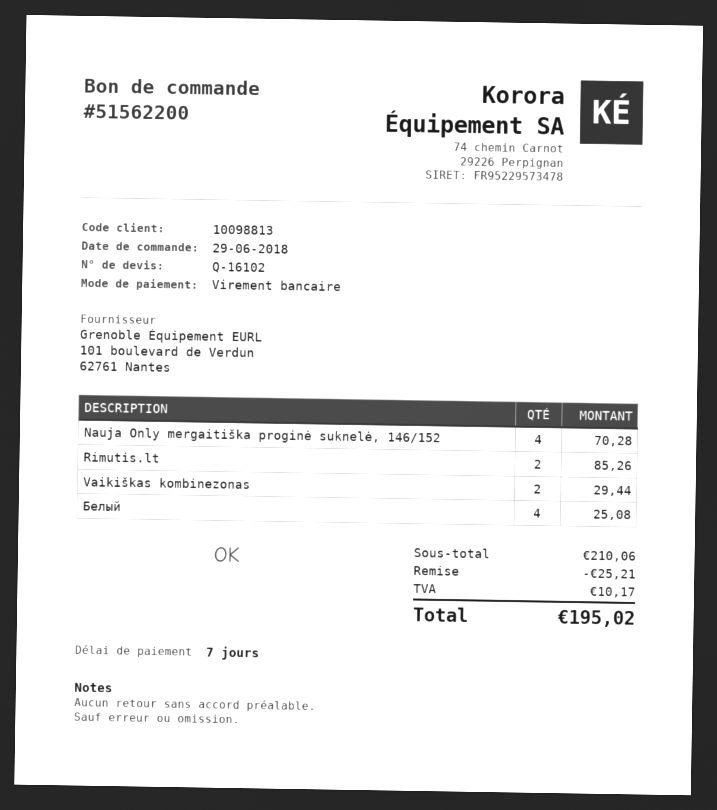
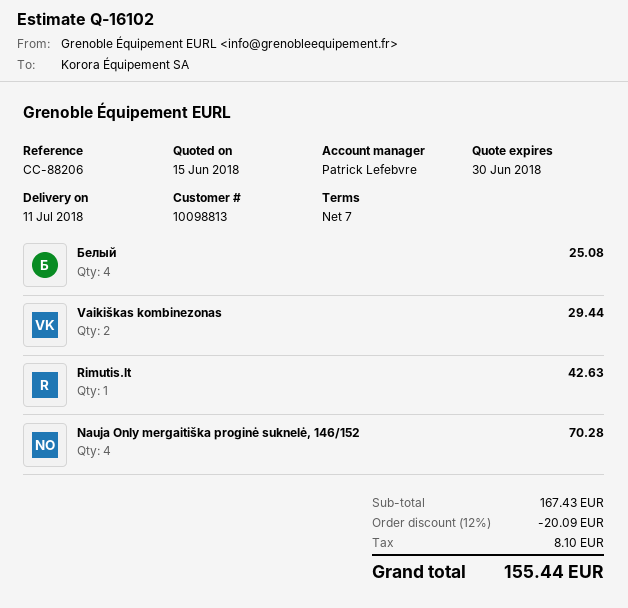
Rimutis.lt: 2 for 85.26 -> 1 for 42.63
subtotal: 210.06 -> 167.43
discount: 25.21 -> 20.09
tax: 10.17 -> 8.10
total: 195.02 -> 155.44

